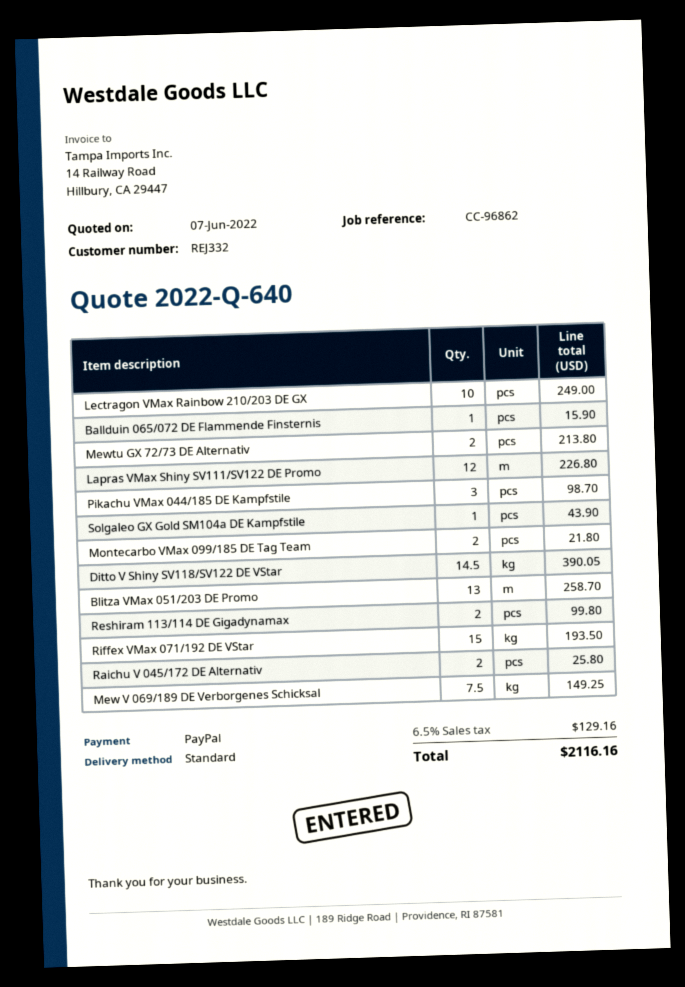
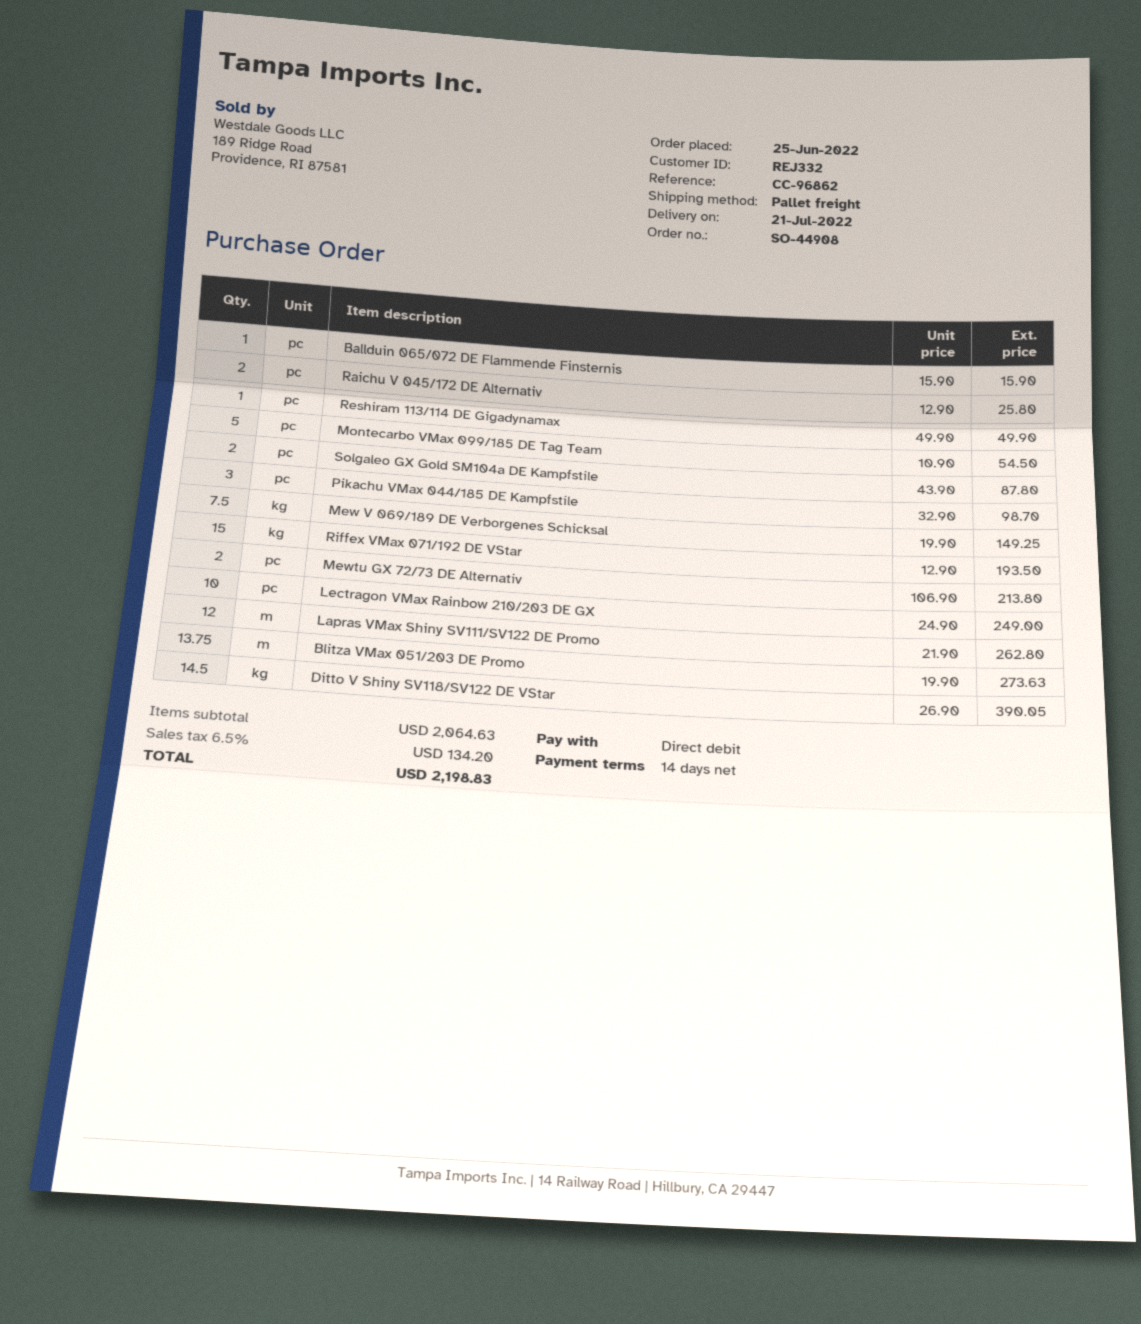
payment method: PayPal -> direct debit
shipping method: standard -> pallet freight
Lapras VMax Shiny SV111/SV122 DE Promo: 12 for 226.80 -> 12 for 262.80
Solgaleo GX Gold SM104a DE Kampfstile: 1 for 43.90 -> 2 for 87.80
Montecarbo VMax 099/185 DE Tag Team: 2 for 21.80 -> 5 for 54.50
Blitza VMax 051/203 DE Promo: 13 for 258.70 -> 13.75 for 273.63
Reshiram 113/114 DE Gigadynamax: 2 for 99.80 -> 1 for 49.90
tax: 6.5% = 129.16 -> 6.5% = 134.20
total: 2116.16 -> 2198.83

